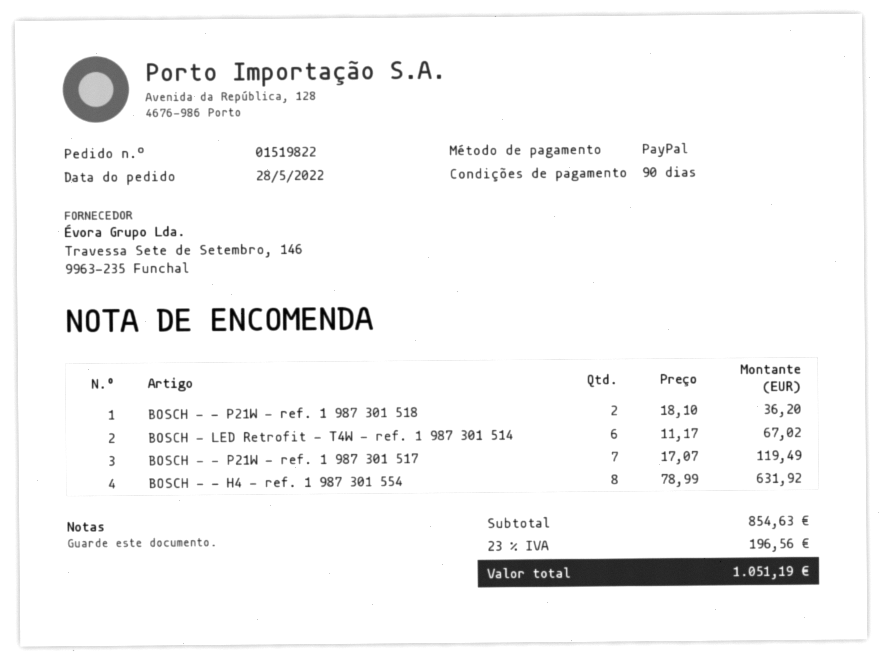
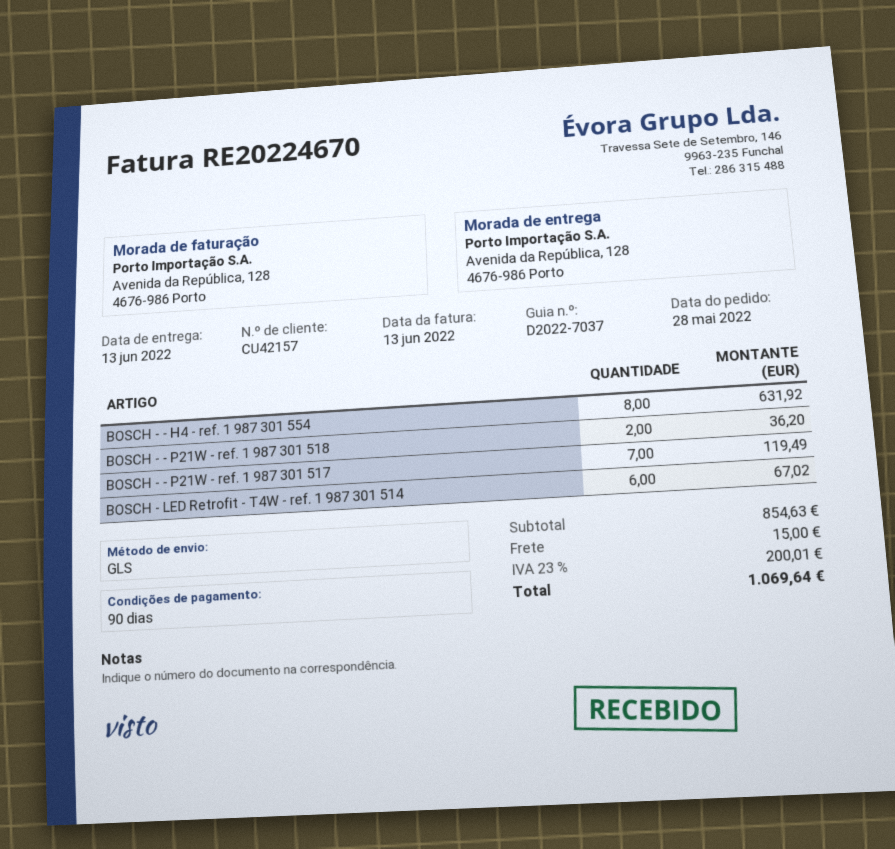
shipping: none -> 15.00
tax: 23% = 196.56 -> 23% = 200.01
total: 1051.19 -> 1069.64

